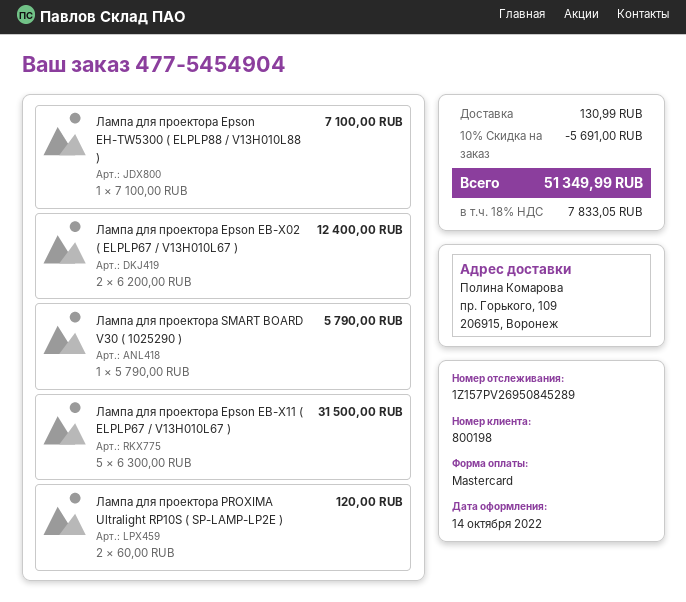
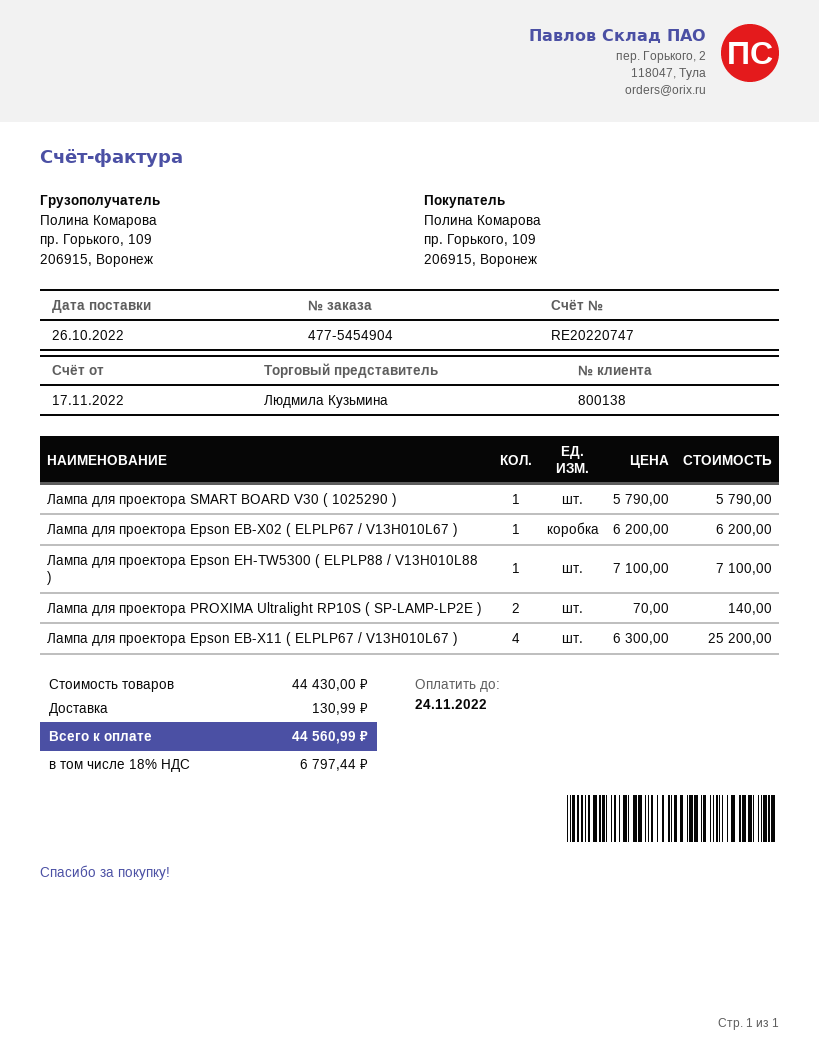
customer number: 800198 -> 800138
Лампа для проектора Epson EB-X02 ( ELPLP67 / V13H010L67 ): 2 x 6200.00 = 12400.00 -> 1 x 6200.00 = 6200.00
Лампа для проектора Epson EB-X11 ( ELPLP67 / V13H010L67 ): 5 x 6300.00 = 31500.00 -> 4 x 6300.00 = 25200.00
Лампа для проектора PROXIMA Ultralight RP10S ( SP-LAMP-LP2E ): 2 x 60.00 = 120.00 -> 2 x 70.00 = 140.00
discount: 10% = 5691.00 -> none
tax: 18% = 7833.05 -> 18% = 6797.44
total: 51349.99 -> 44560.99

